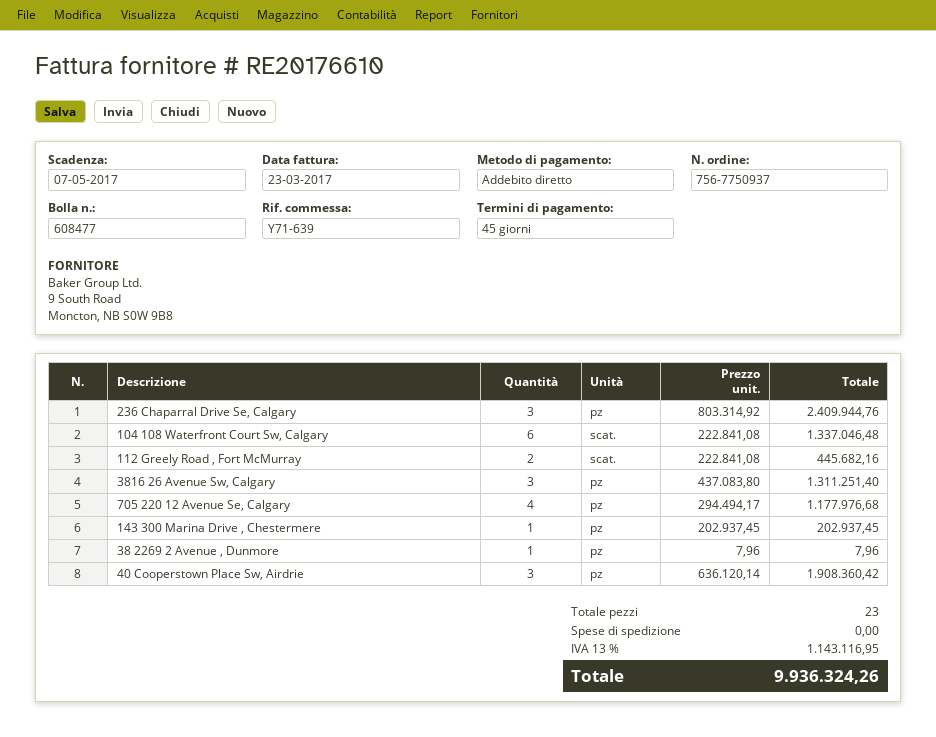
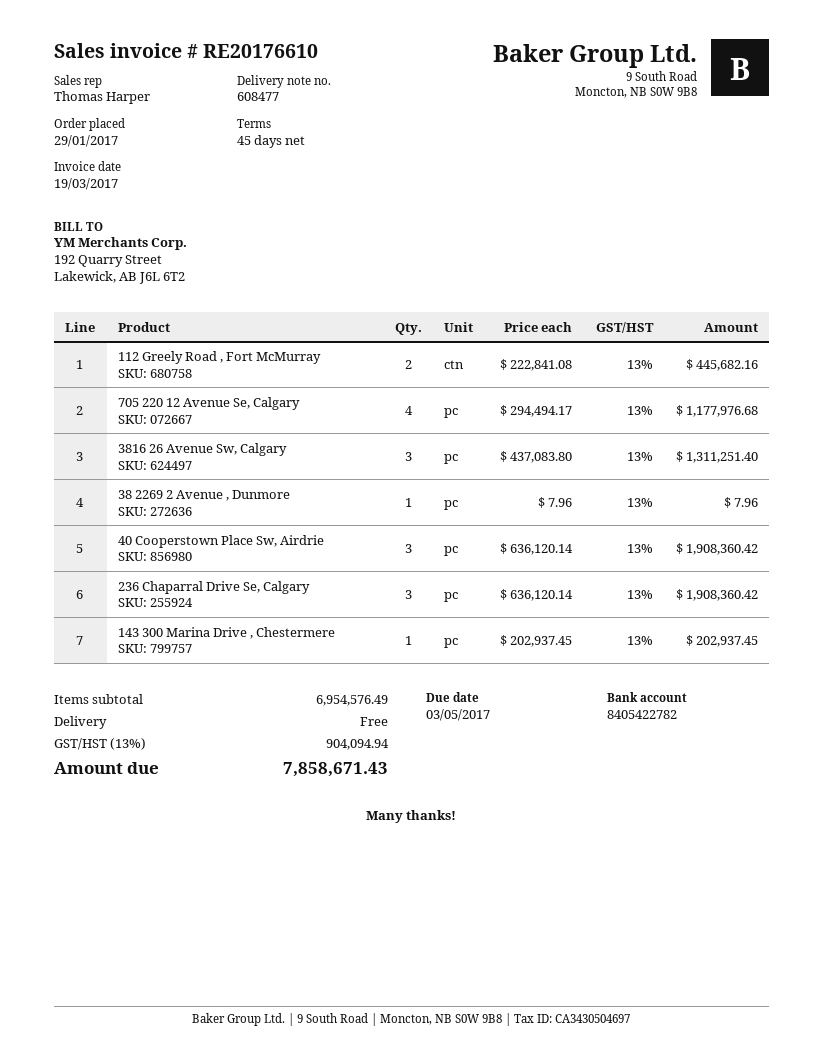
invoice date: 2017-03-23 -> 2017-03-19
due date: 2017-05-07 -> 2017-05-03
236 Chaparral Drive Se, Calgary: 3 x 803314.92 = 2409944.76 -> 3 x 636120.14 = 1908360.42
104 108 Waterfront Court Sw, Calgary: 6 x 222841.08 = 1337046.48 -> none
tax: 13% = 1143116.95 -> 13% = 904094.94
total: 9936324.26 -> 7858671.43

